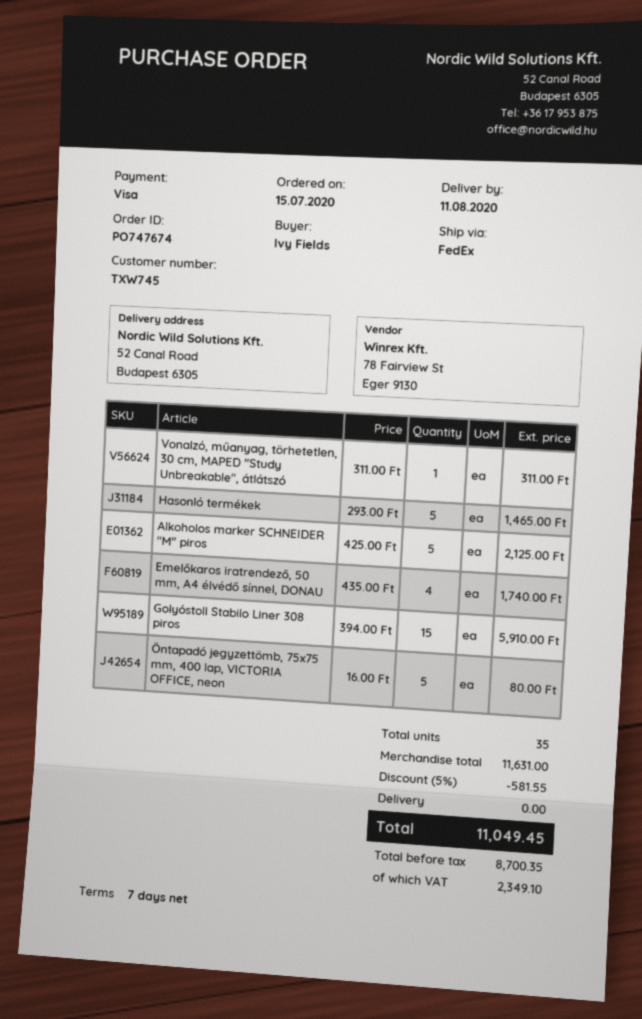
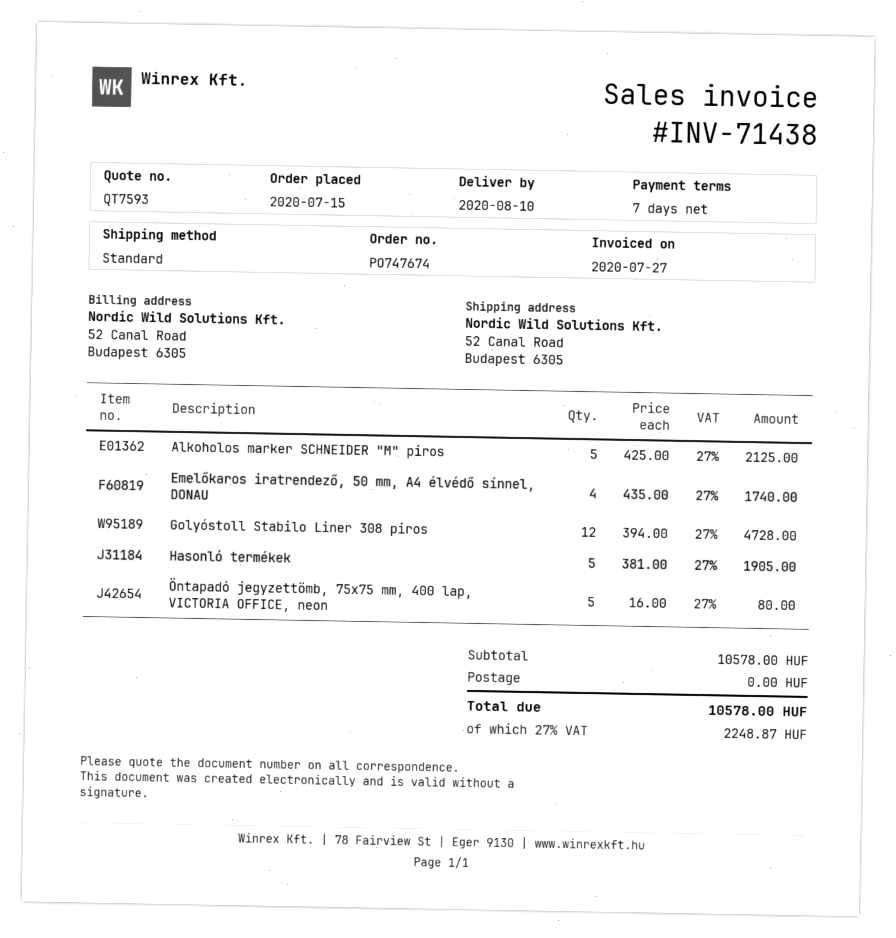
delivery date: 2020-08-11 -> 2020-08-10
shipping method: FedEx -> standard
Vonalzó, műanyag, törhetetlen, 30 cm, MAPED "Study Unbreakable", átlátszó: 1 x 311.00 = 311.00 -> none
Hasonló termékek: 5 x 293.00 = 1465.00 -> 5 x 381.00 = 1905.00
Golyóstoll Stabilo Liner 308 piros: 15 x 394.00 = 5910.00 -> 12 x 394.00 = 4728.00
subtotal: 11631.00 -> 10578.00
discount: 5% = 581.55 -> none
tax: 2349.10 -> 2248.87
total: 11049.45 -> 10578.00

